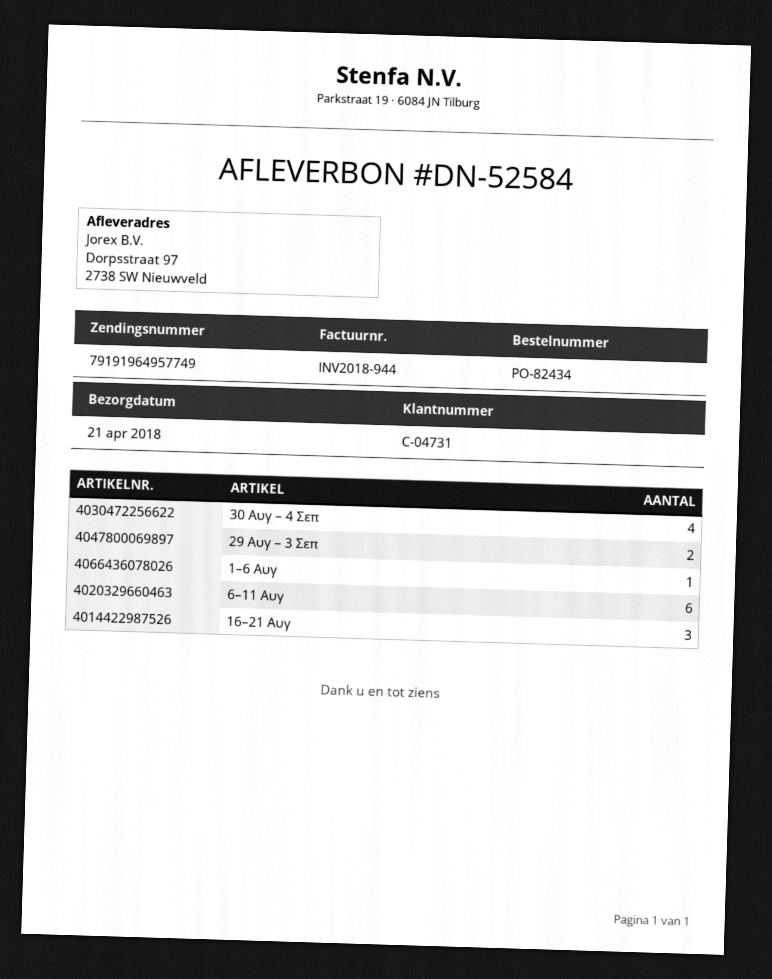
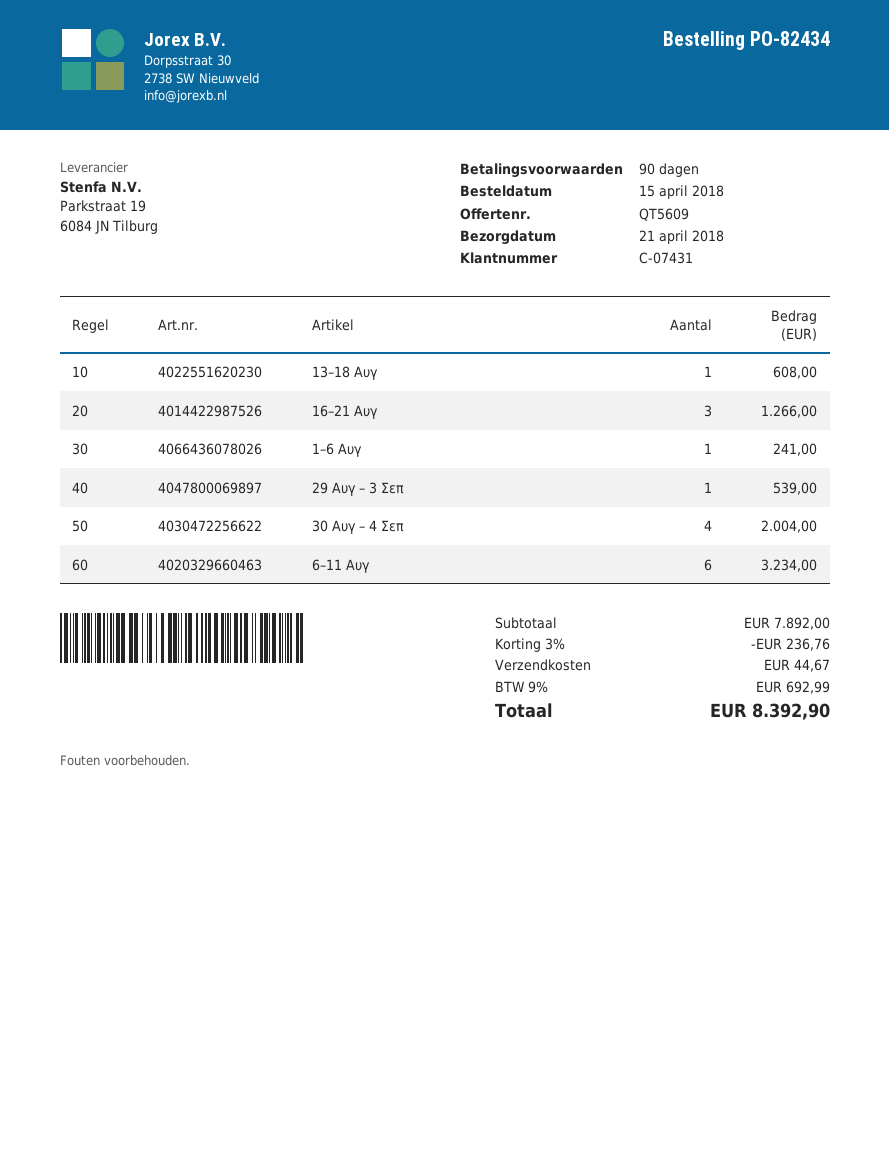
customer number: C-04731 -> C-07431
29 Αυγ – 3 Σεπ: 2 -> 1
13–18 Αυγ: none -> 1

